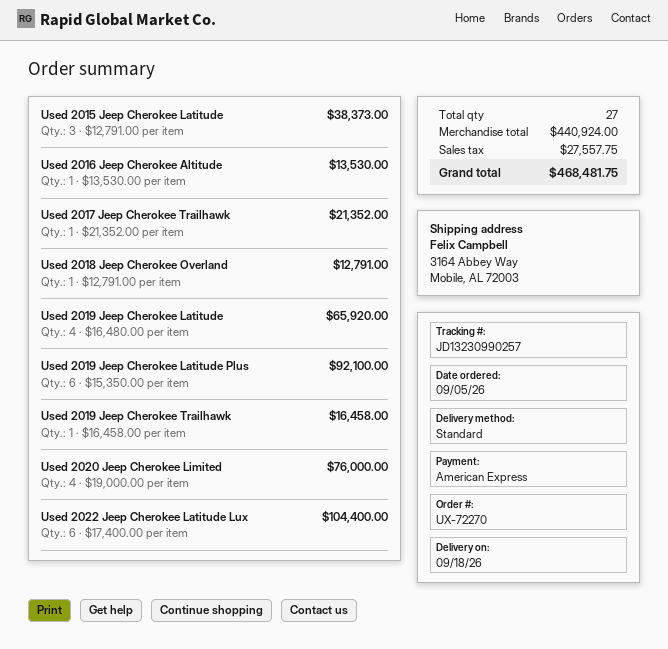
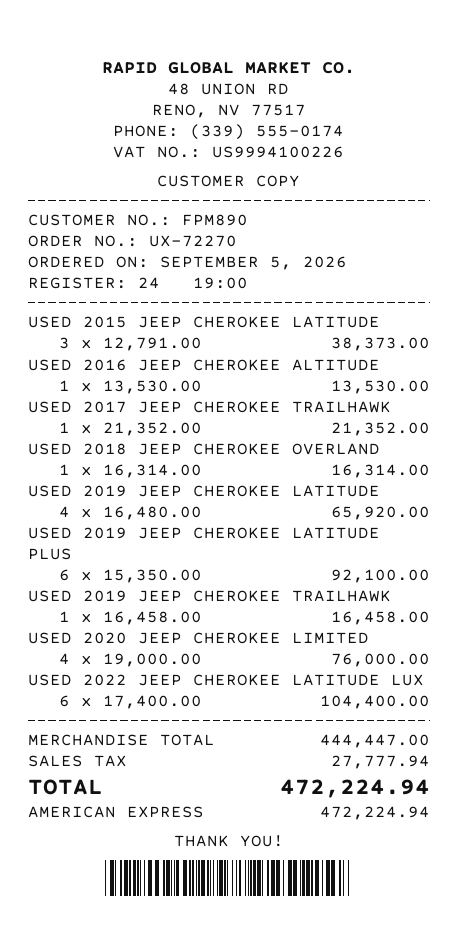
Used 2018 Jeep Cherokee Overland: 1 x 12791.00 = 12791.00 -> 1 x 16314.00 = 16314.00
subtotal: 440924.00 -> 444447.00
tax: 27557.75 -> 27777.94
total: 468481.75 -> 472224.94

